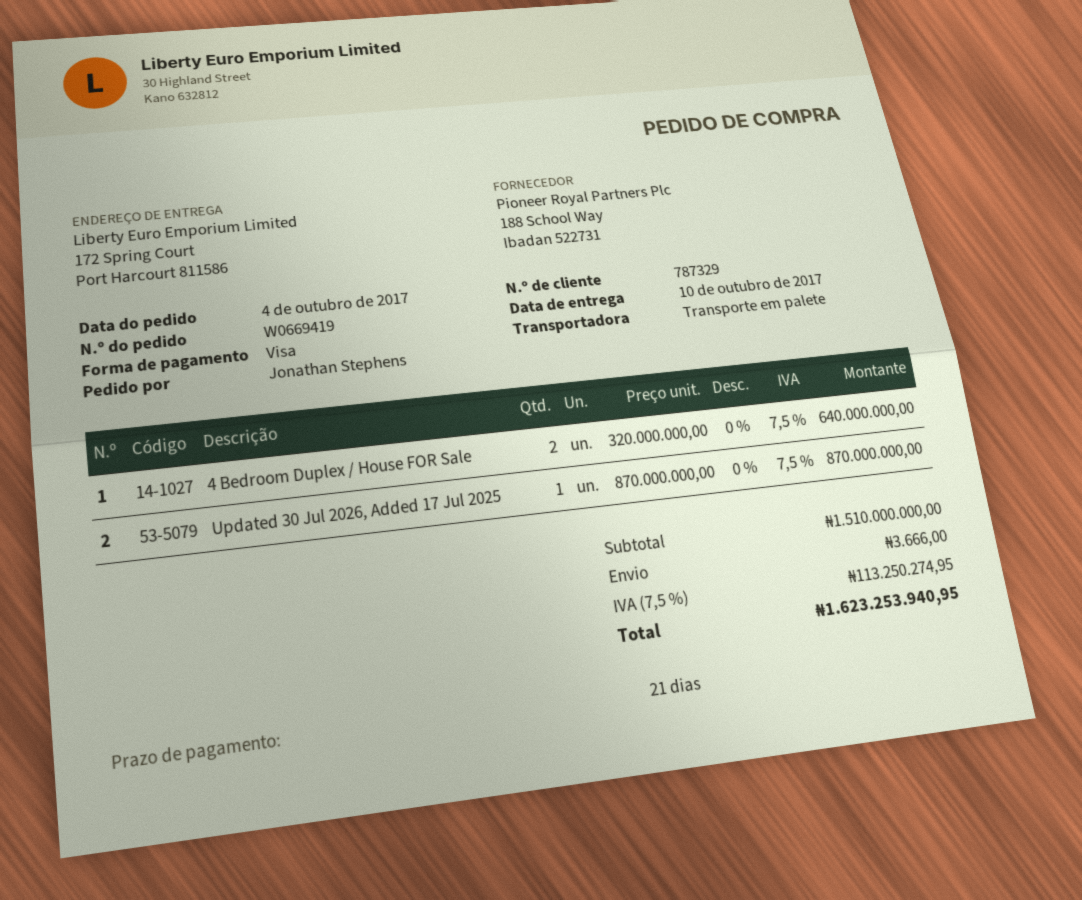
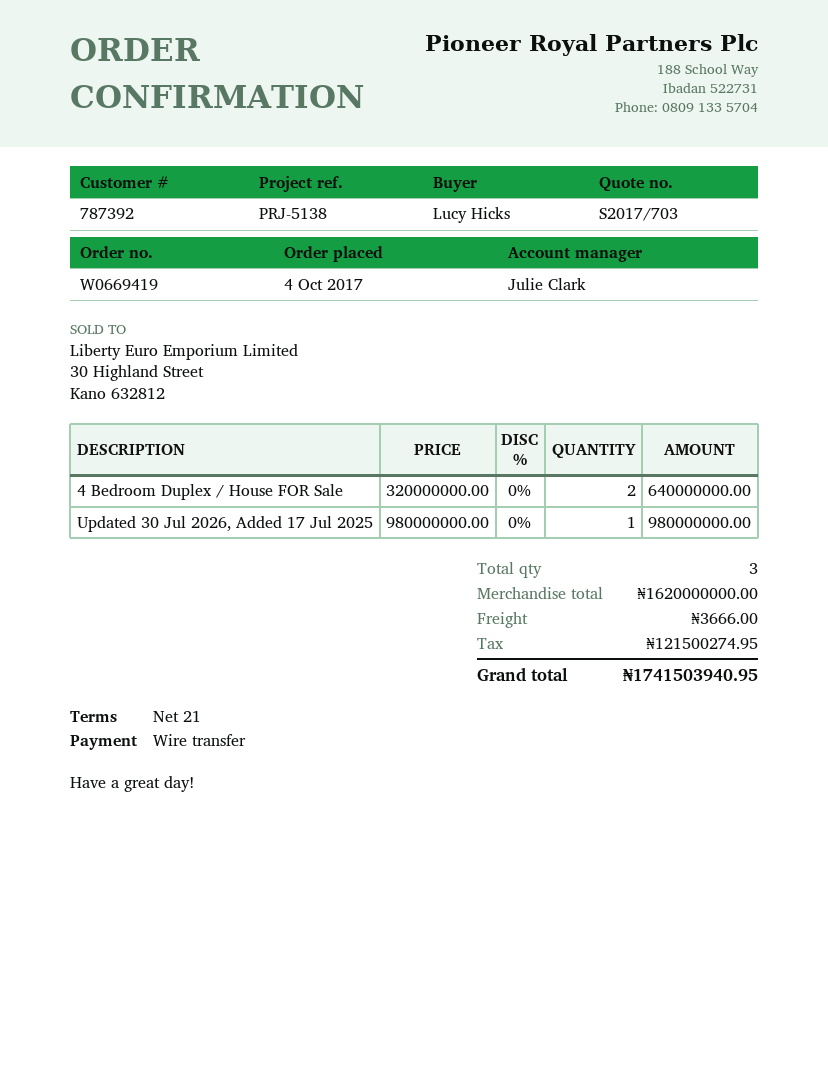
customer number: 787329 -> 787392
ordered by: Jonathan Stephens -> Lucy Hicks
payment method: Visa -> bank transfer
Updated 30 Jul 2026, Added 17 Jul 2025: 1 x 870000000.00 = 870000000.00 -> 1 x 980000000.00 = 980000000.00
subtotal: 1510000000.00 -> 1620000000.00
tax: 113250274.95 -> 121500274.95
total: 1623253940.95 -> 1741503940.95

